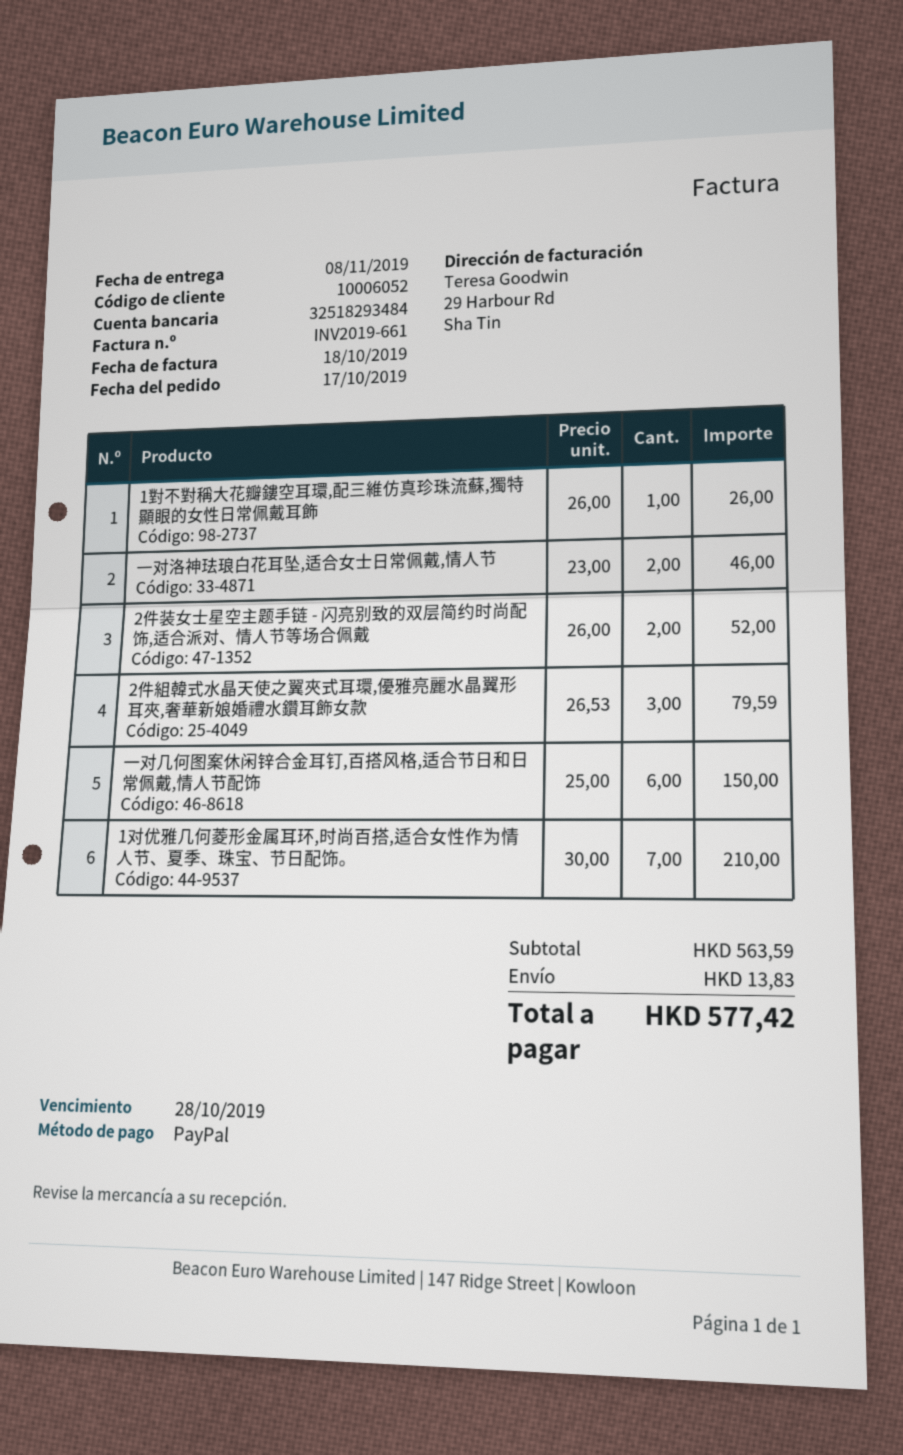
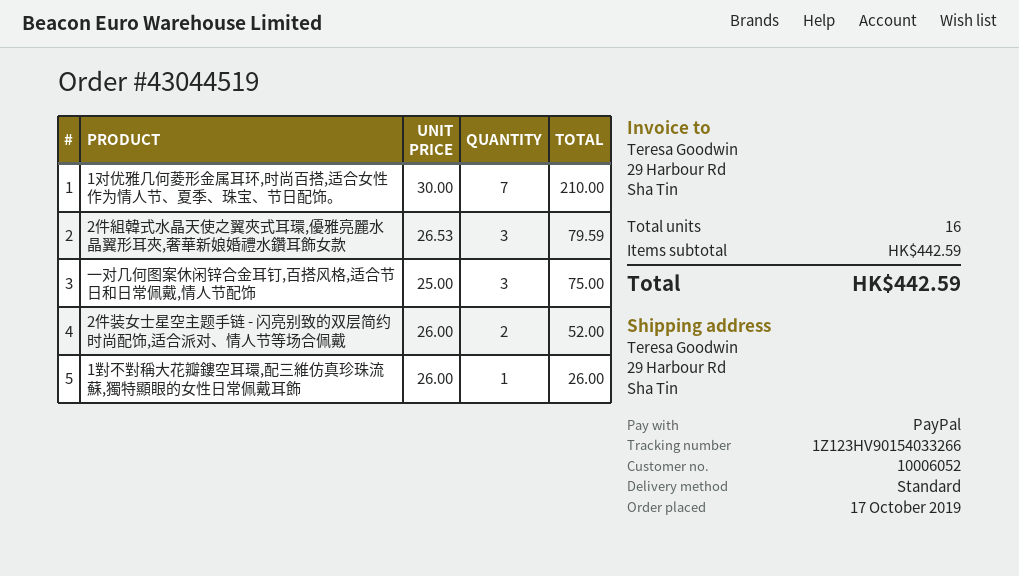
一对洛神珐琅白花耳坠,适合女士日常佩戴,情人节: 2 x 23.00 = 46.00 -> none
一对几何图案休闲锌合金耳钉,百搭风格,适合节日和日常佩戴,情人节配饰: 6 x 25.00 = 150.00 -> 3 x 25.00 = 75.00
subtotal: 563.59 -> 442.59
shipping: 13.83 -> none
total: 577.42 -> 442.59

